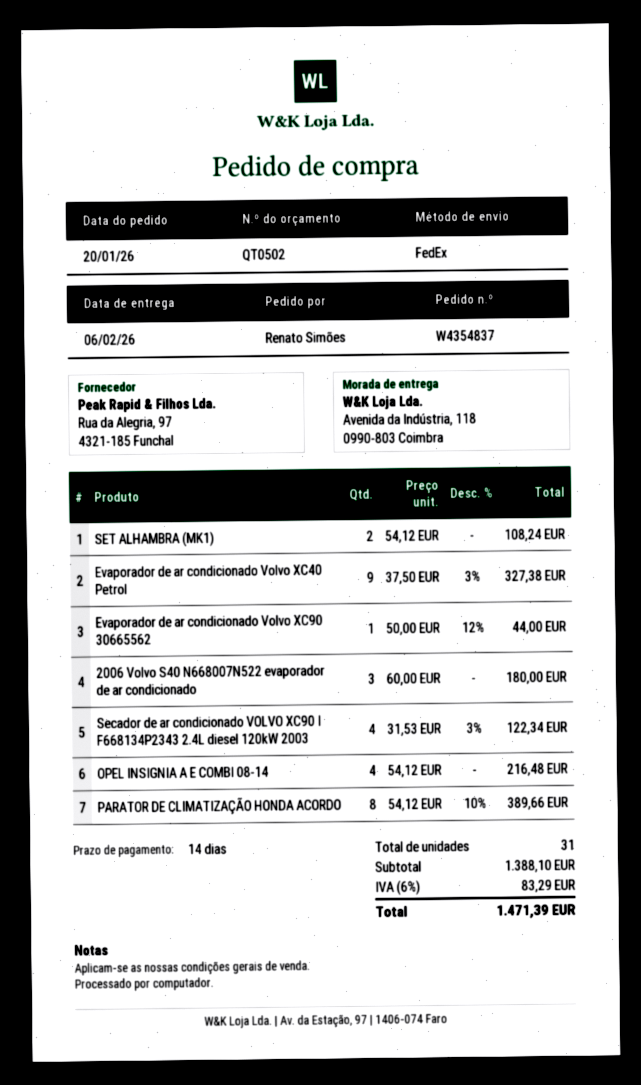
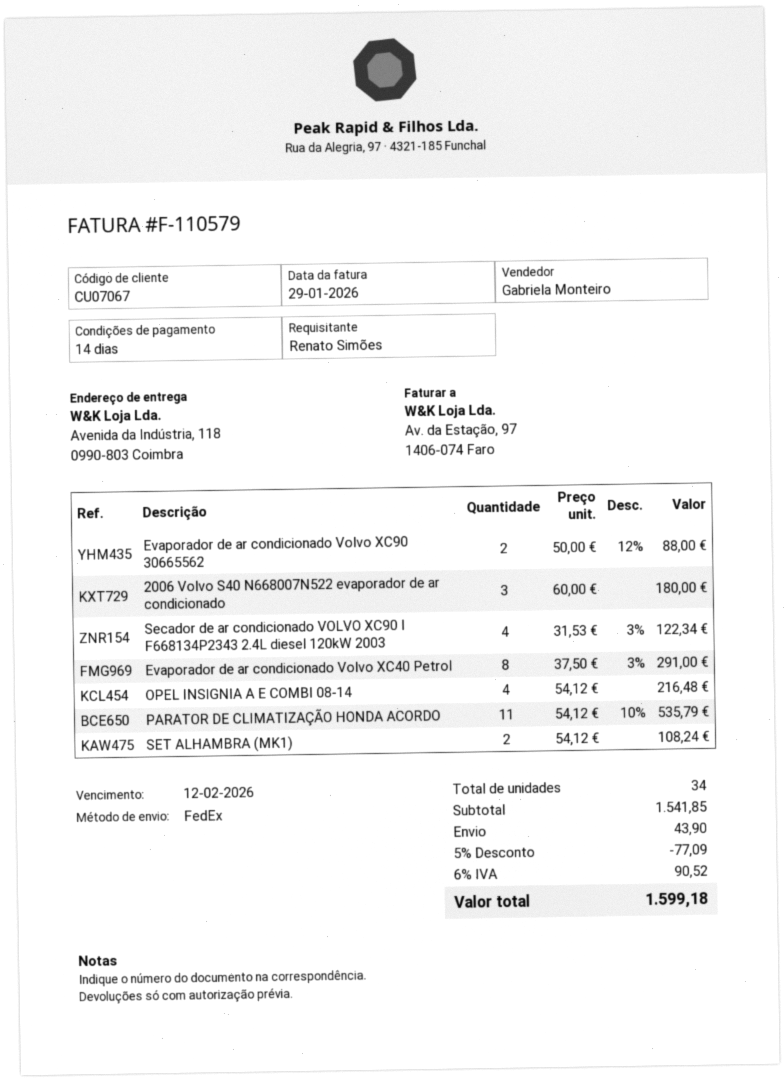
Evaporador de ar condicionado Volvo XC40 Petrol: 9 x 37.50 - 3% = 327.38 -> 8 x 37.50 - 3% = 291.00
Evaporador de ar condicionado Volvo XC90 30665562: 1 x 50.00 - 12% = 44.00 -> 2 x 50.00 - 12% = 88.00
PARATOR DE CLIMATIZAÇÃO HONDA ACORDO: 8 x 54.12 - 10% = 389.66 -> 11 x 54.12 - 10% = 535.79
total quantity: 31 -> 34
subtotal: 1388.10 -> 1541.85
discount: none -> 5% = 77.09
shipping: none -> 43.90
tax: 6% = 83.29 -> 6% = 90.52
total: 1471.39 -> 1599.18

